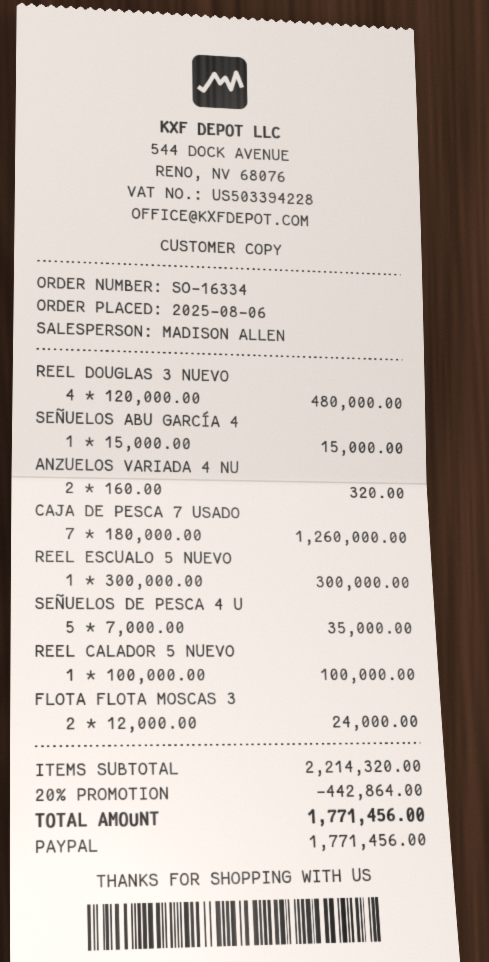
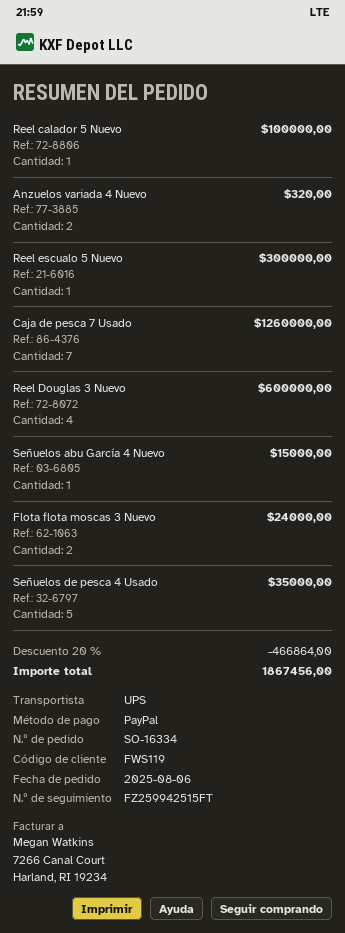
REEL DOUGLAS 3 NUEVO: 4 for 480000.00 -> 4 for 600000.00
discount: 20% = 442864.00 -> 20% = 466864.00
total: 1771456.00 -> 1867456.00

